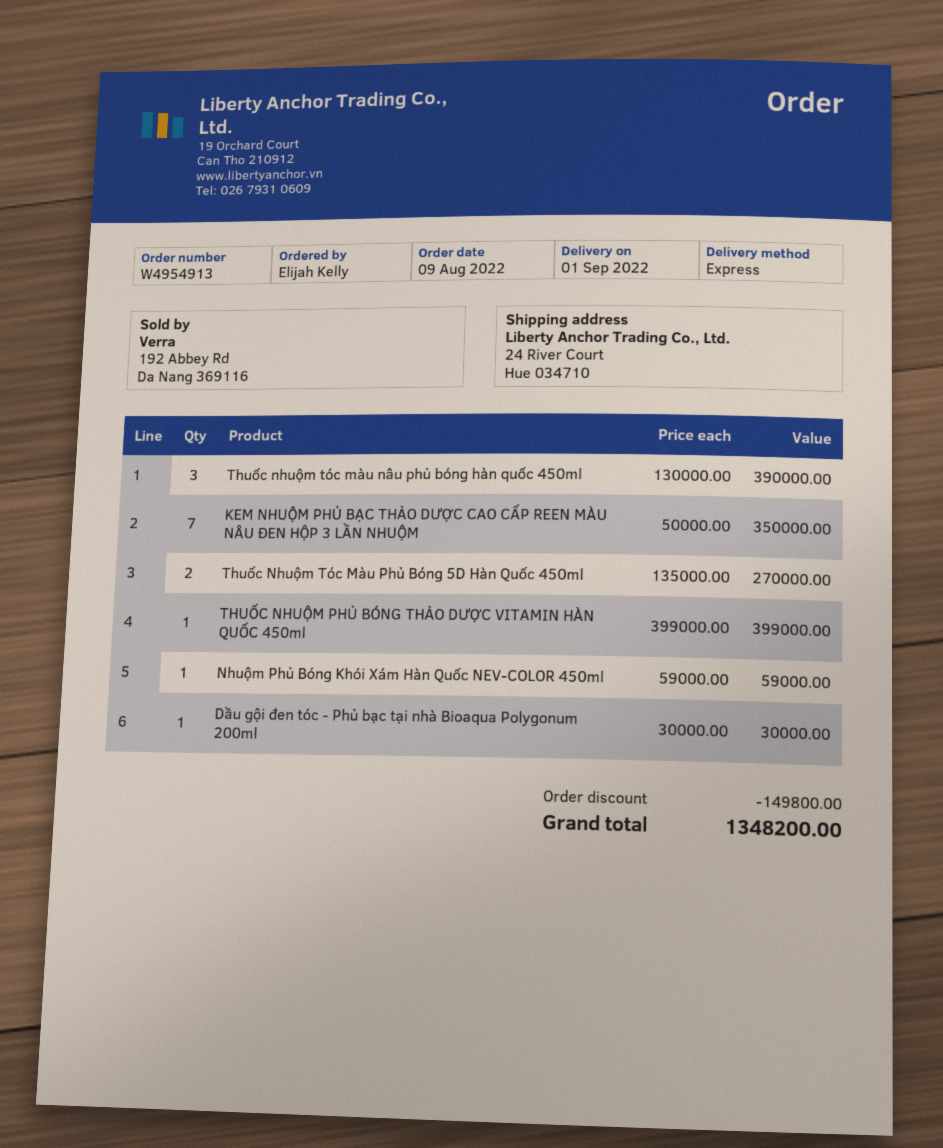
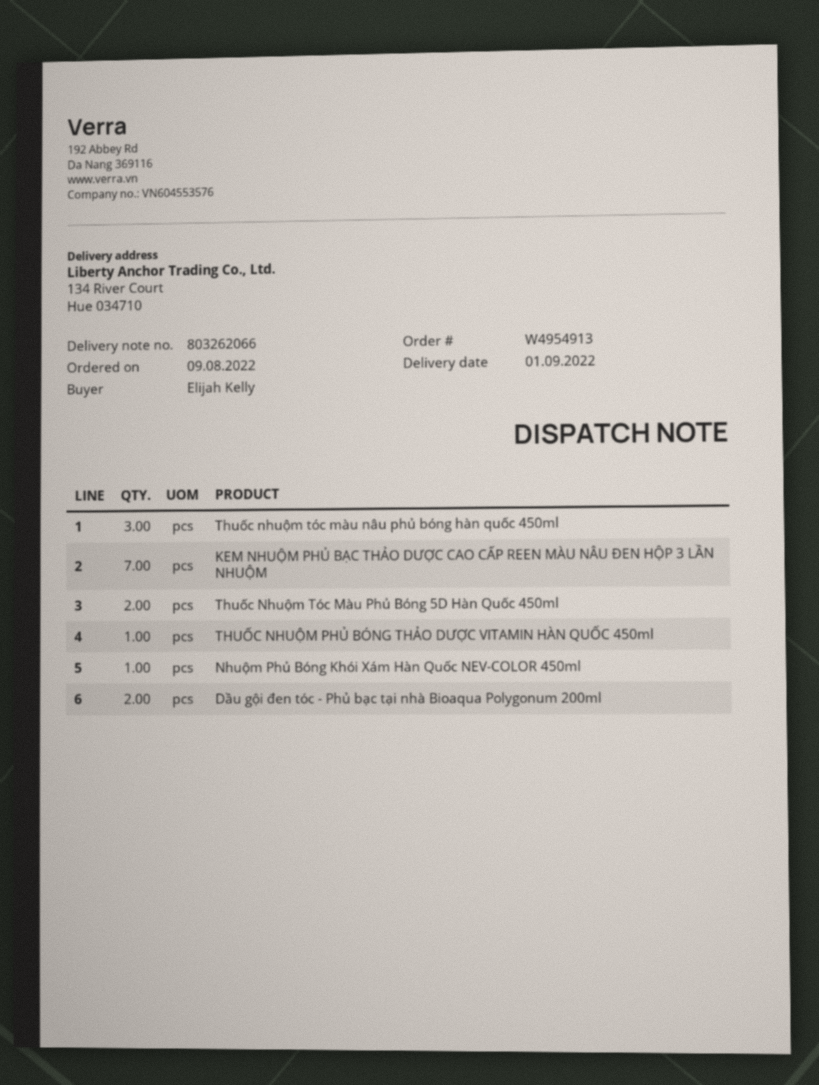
ship to: 24 River Court, Hue 034710 -> 134 River Court, Hue 034710
Dầu gội đen tóc - Phủ bạc tại nhà Bioaqua Polygonum 200ml: 1 -> 2

